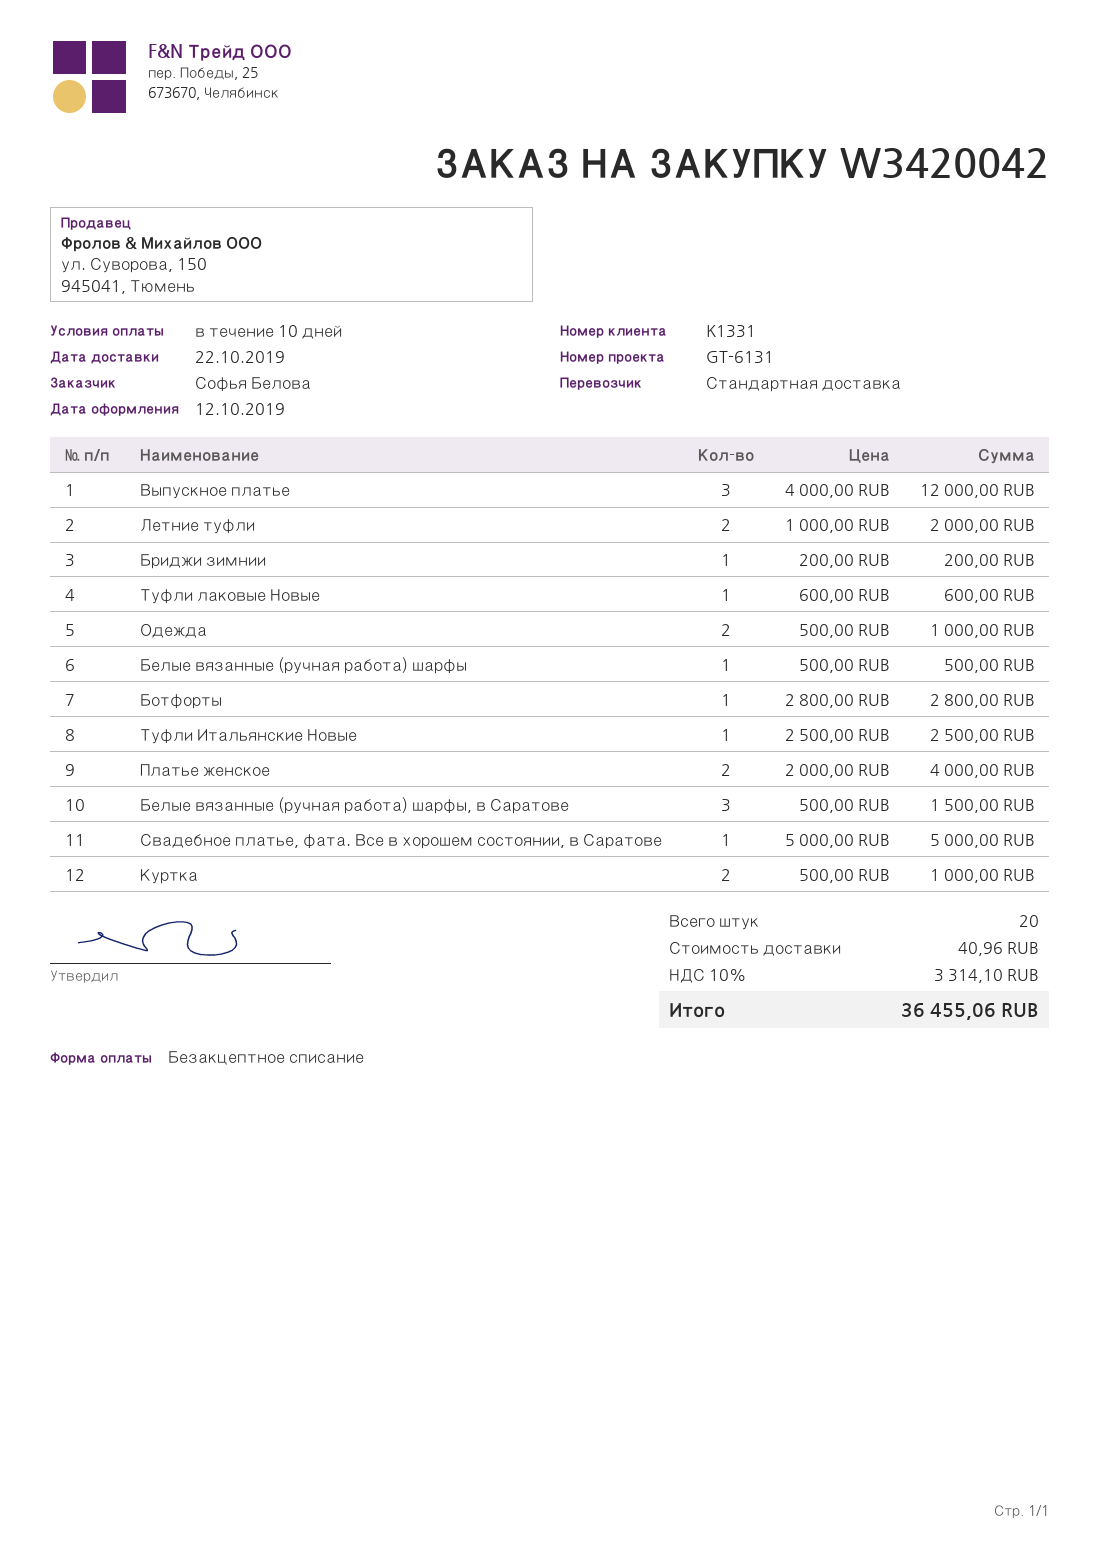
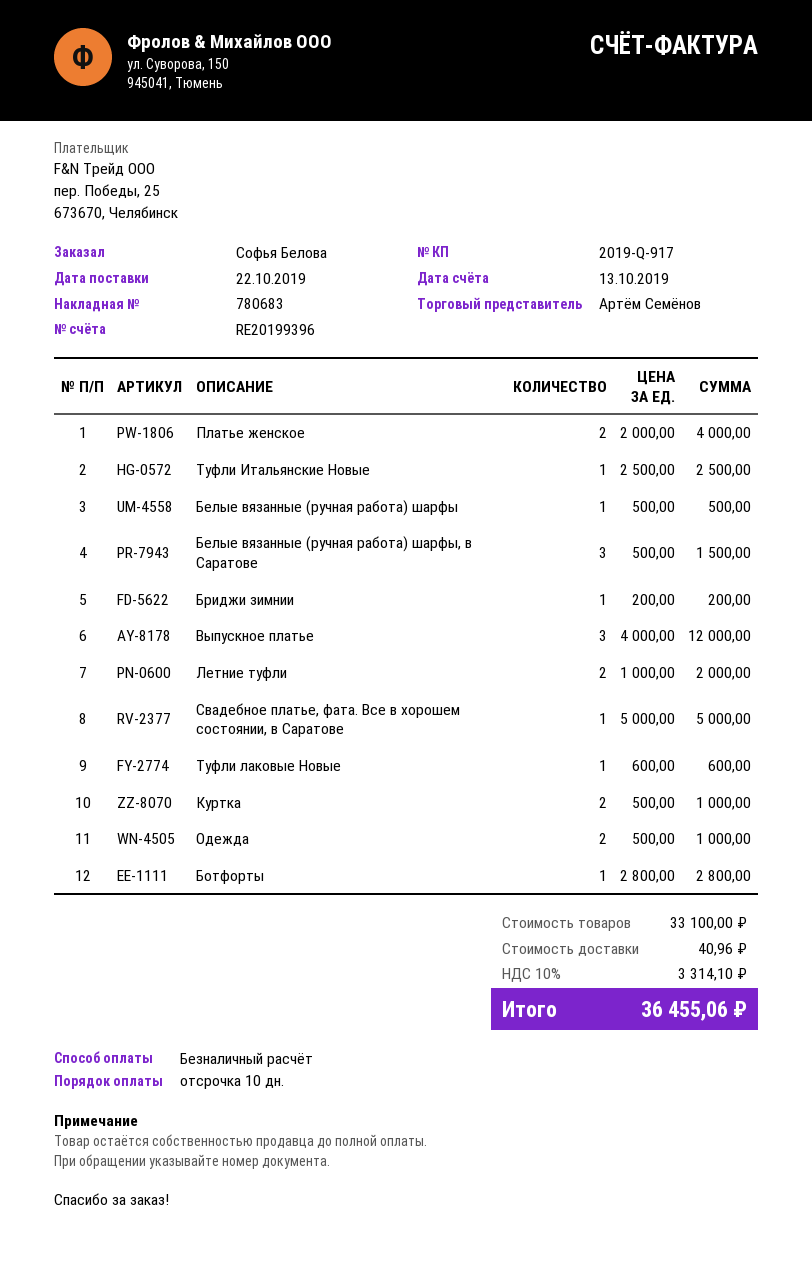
payment method: direct debit -> bank transfer

